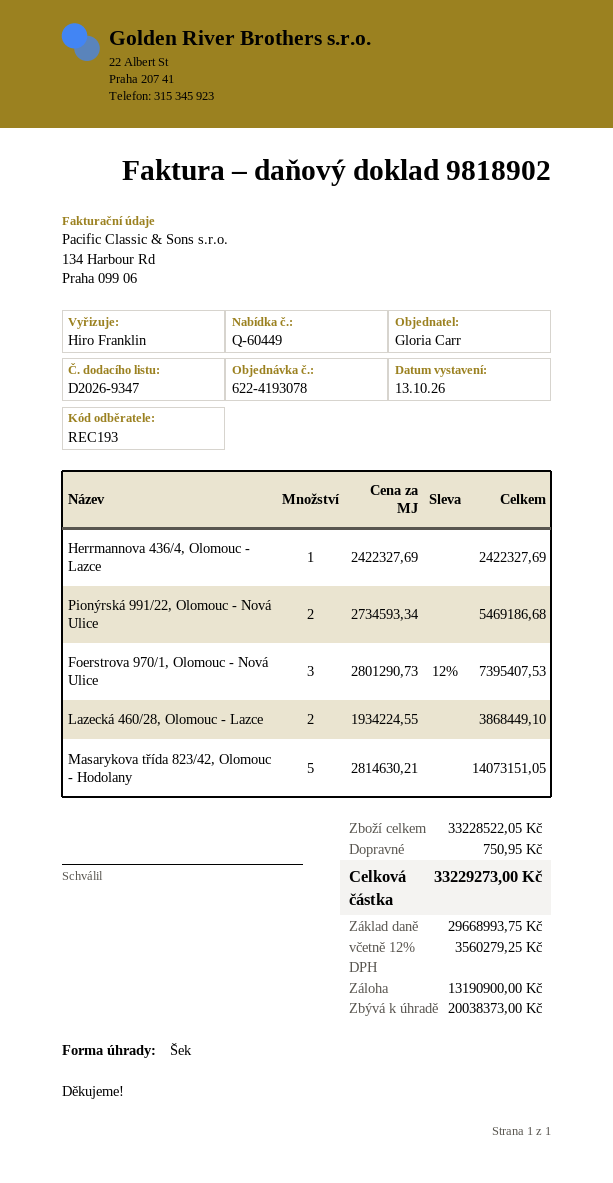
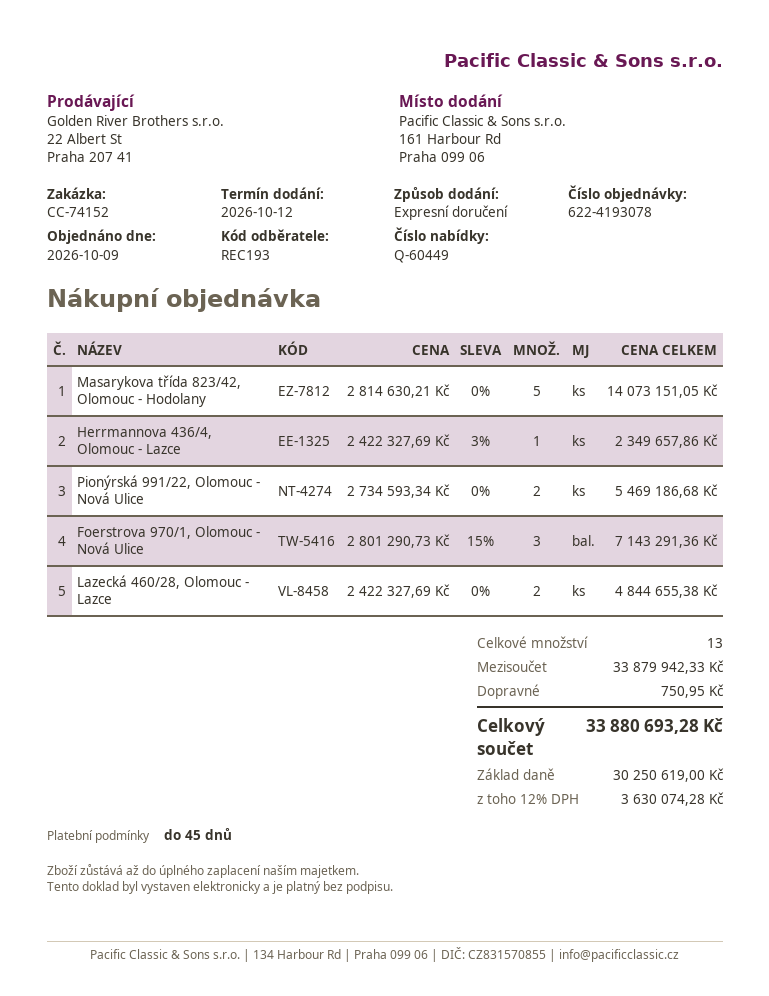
Herrmannova 436/4, Olomouc - Lazce: 1 x 2422327.69 = 2422327.69 -> 1 x 2422327.69 - 3% = 2349657.86
Foerstrova 970/1, Olomouc - Nová Ulice: 3 x 2801290.73 - 12% = 7395407.53 -> 3 x 2801290.73 - 15% = 7143291.36
Lazecká 460/28, Olomouc - Lazce: 2 x 1934224.55 = 3868449.10 -> 2 x 2422327.69 = 4844655.38
subtotal: 33228522.05 -> 33879942.33
net: 29668993.75 -> 30250619.00
tax: 12% = 3560279.25 -> 12% = 3630074.28
total: 33229273.00 -> 33880693.28

